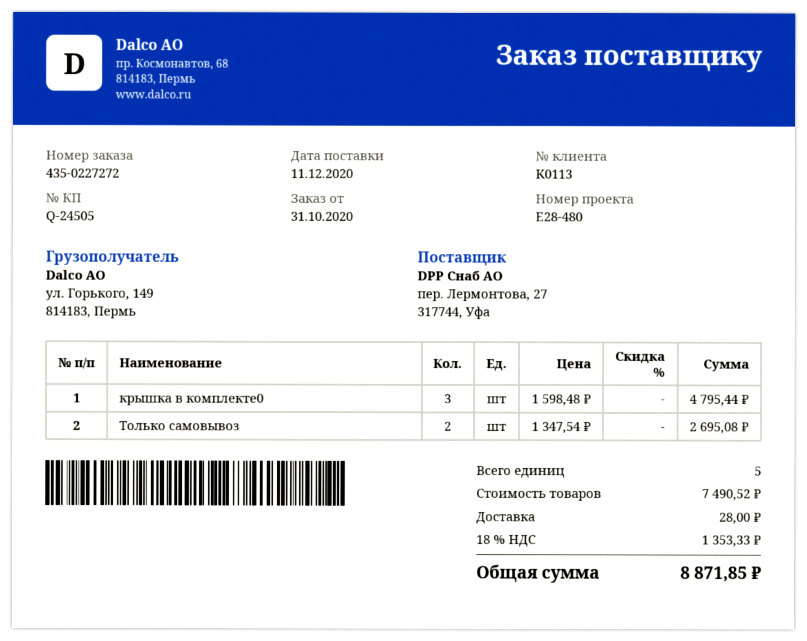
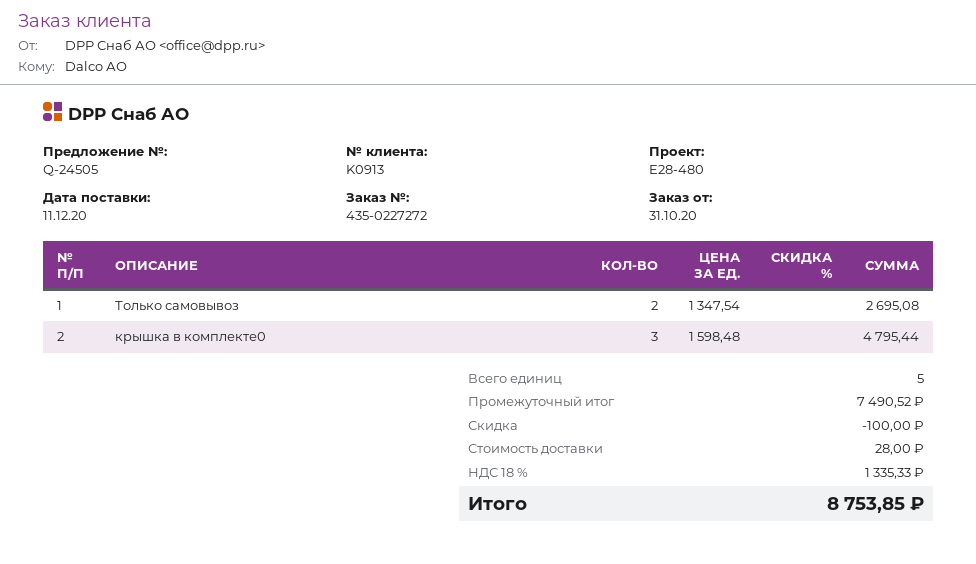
customer number: K0113 -> K0913
discount: none -> 100.00
tax: 18% = 1353.33 -> 18% = 1335.33
total: 8871.85 -> 8753.85

